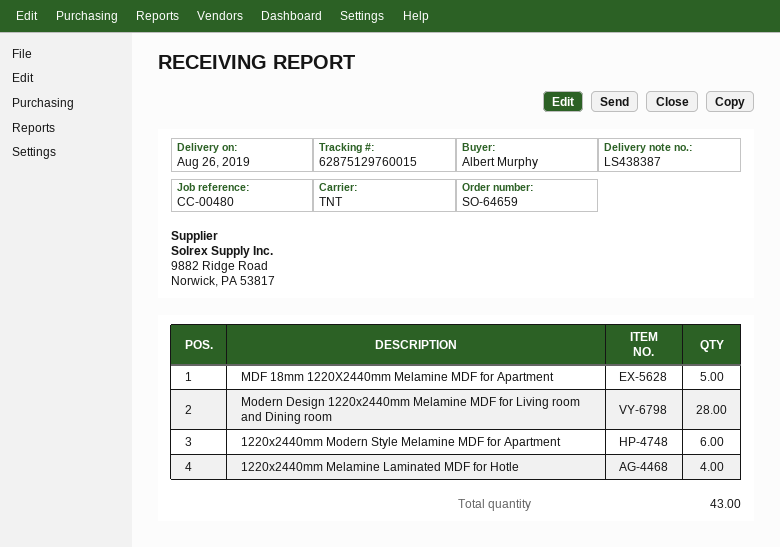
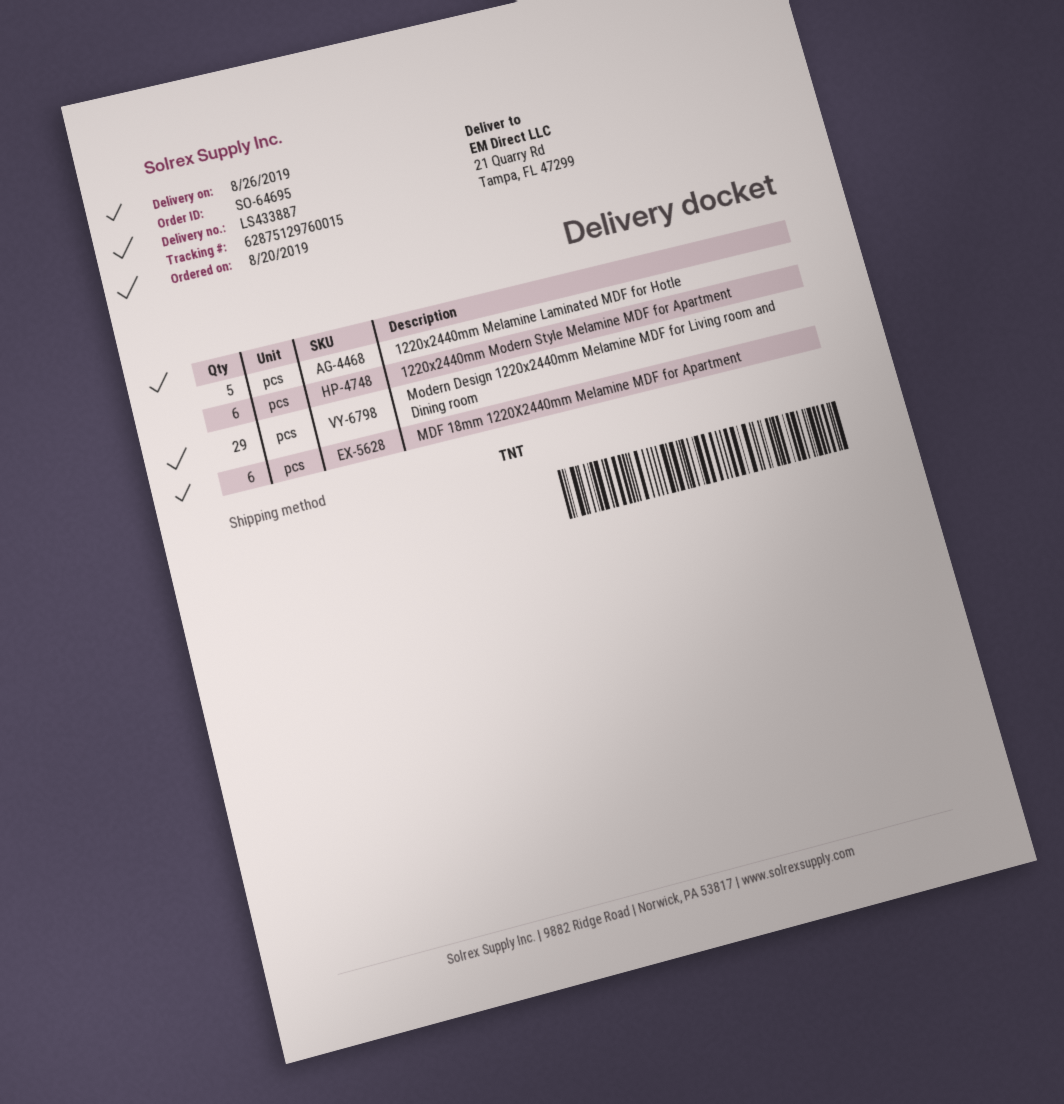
order number: SO-64659 -> SO-64695
delivery note number: LS438387 -> LS433887
MDF 18mm 1220X2440mm Melamine MDF for Apartment: 5 -> 6
Modern Design 1220x2440mm Melamine MDF for Living room and Dining room: 28 -> 29
1220x2440mm Melamine Laminated MDF for Hotle: 4 -> 5

